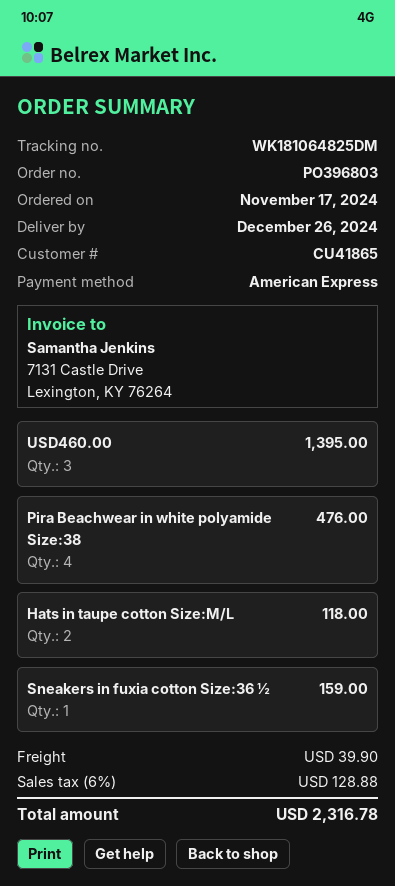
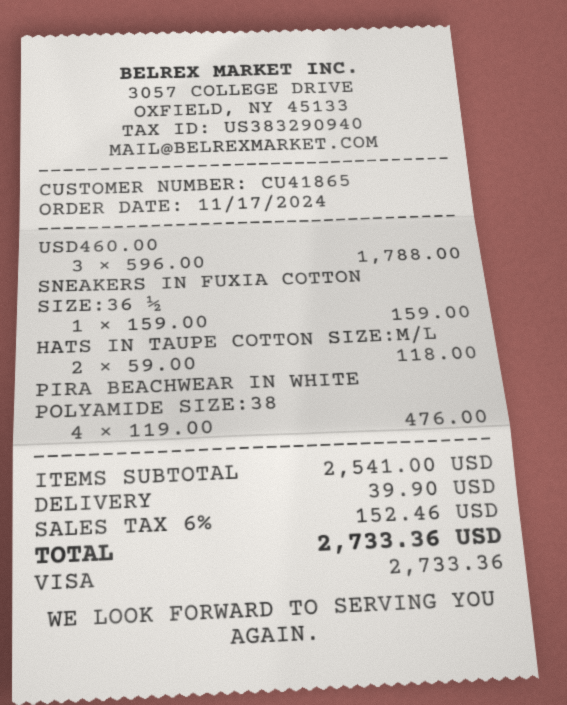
payment method: American Express -> Visa
USD460.00: 3 for 1395.00 -> 3 for 1788.00
tax: 6% = 128.88 -> 6% = 152.46
total: 2316.78 -> 2733.36

